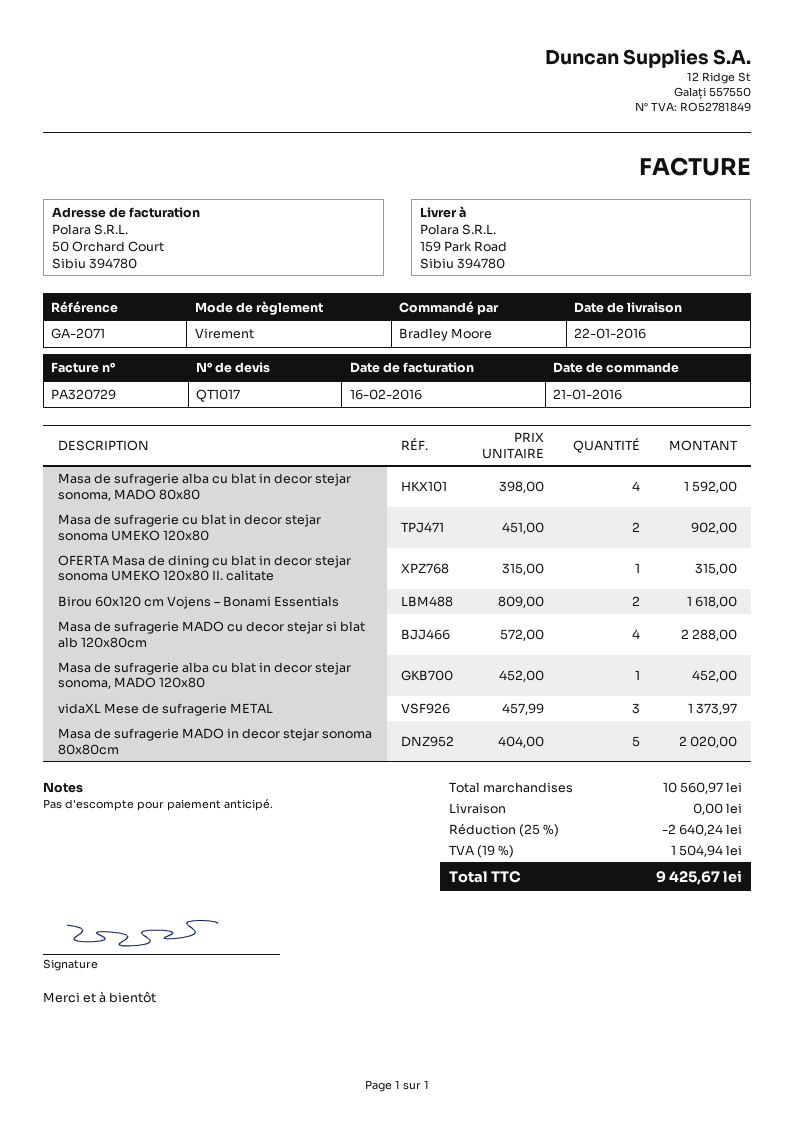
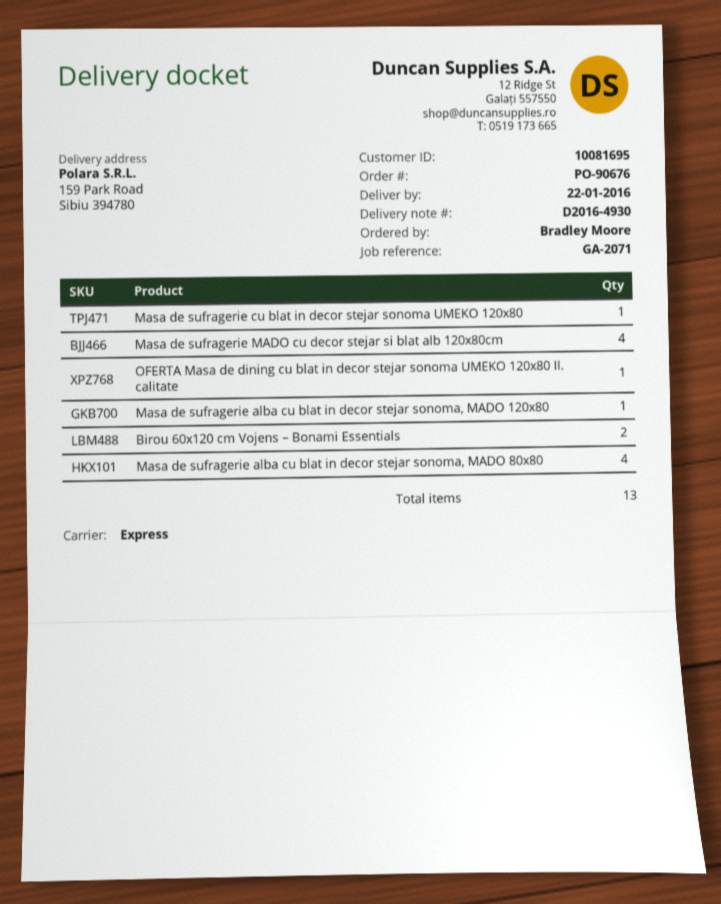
Masa de sufragerie cu blat in decor stejar sonoma UMEKO 120x80: 2 -> 1
vidaXL Mese de sufragerie METAL: 3 -> none
Masa de sufragerie MADO in decor stejar sonoma 80x80cm: 5 -> none

